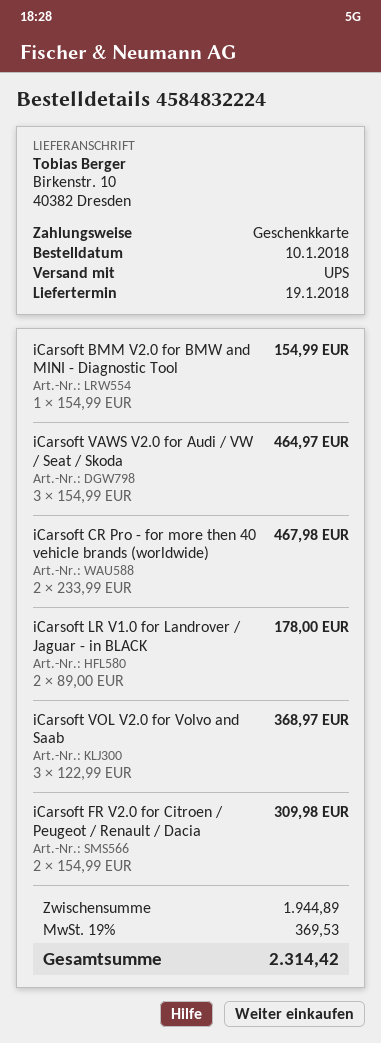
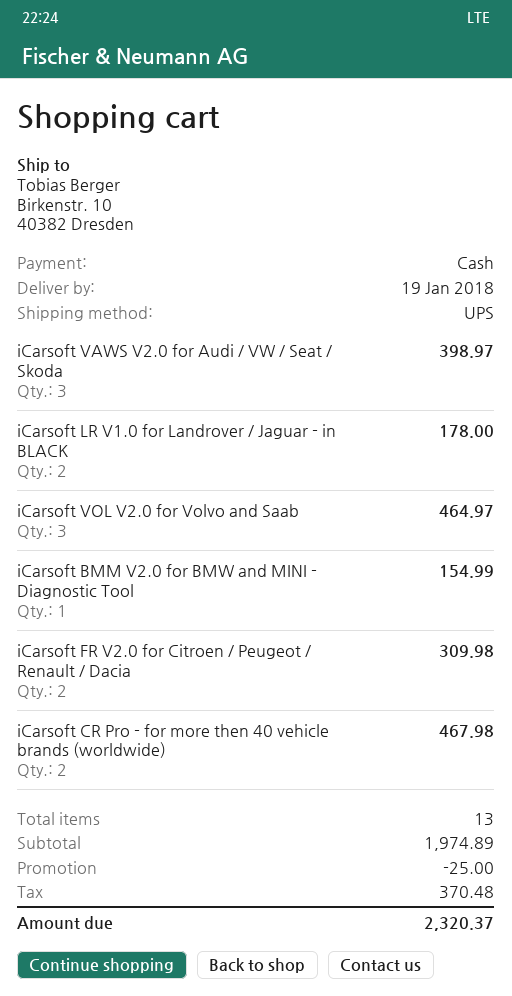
payment method: gift card -> cash
iCarsoft VAWS V2.0 for Audi / VW / Seat / Skoda: 3 for 464.97 -> 3 for 398.97
iCarsoft VOL V2.0 for Volvo and Saab: 3 for 368.97 -> 3 for 464.97
subtotal: 1944.89 -> 1974.89
discount: none -> 25.00
tax: 369.53 -> 370.48
total: 2314.42 -> 2320.37

